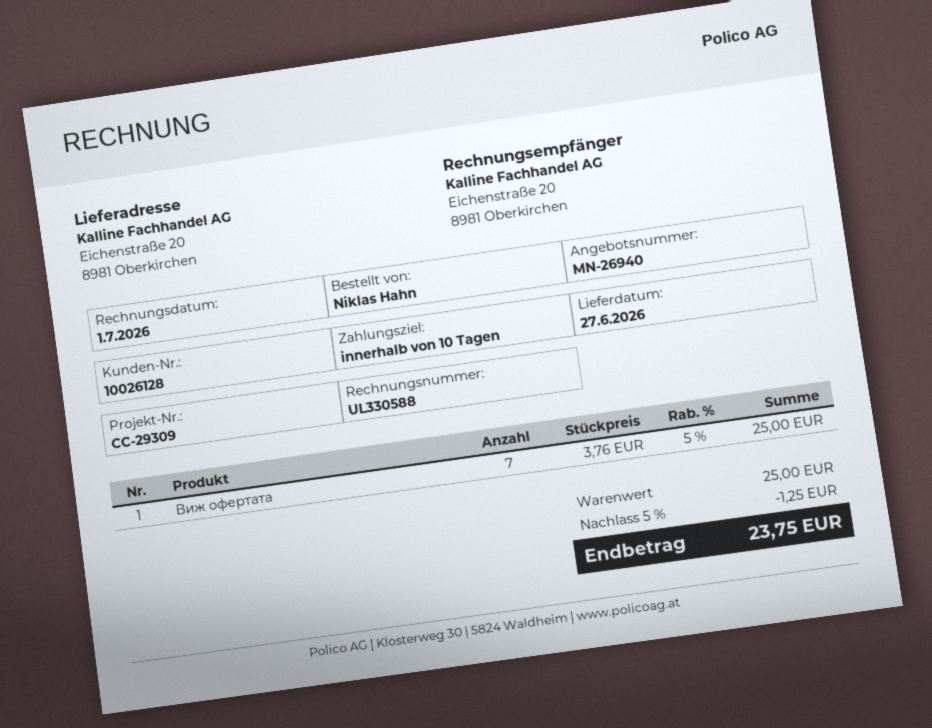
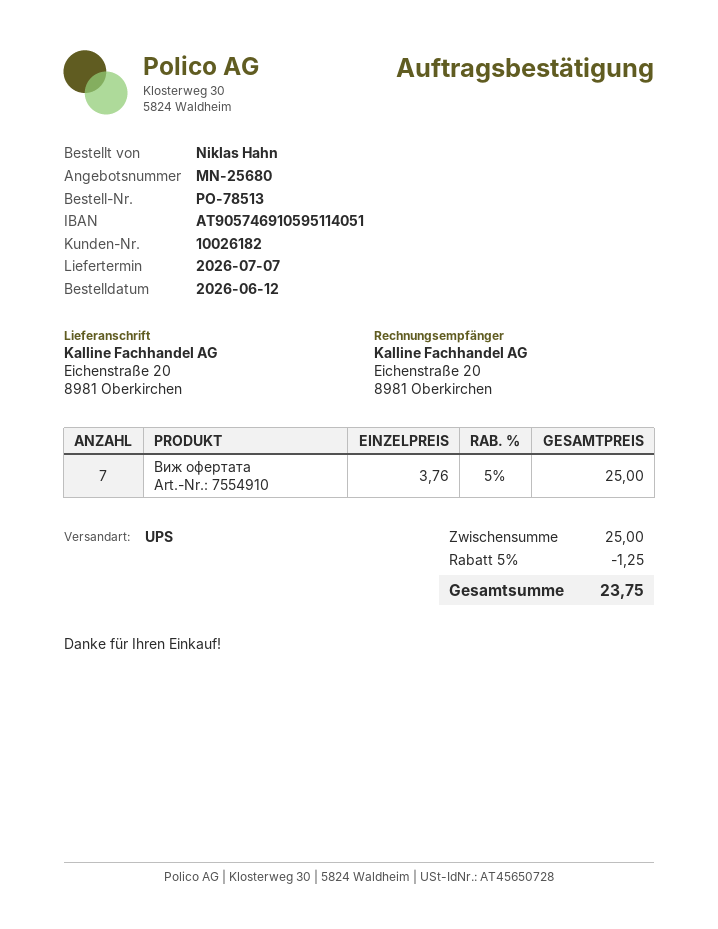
quote number: MN-26940 -> MN-25680
delivery date: 2026-06-27 -> 2026-07-07
customer number: 10026128 -> 10026182

